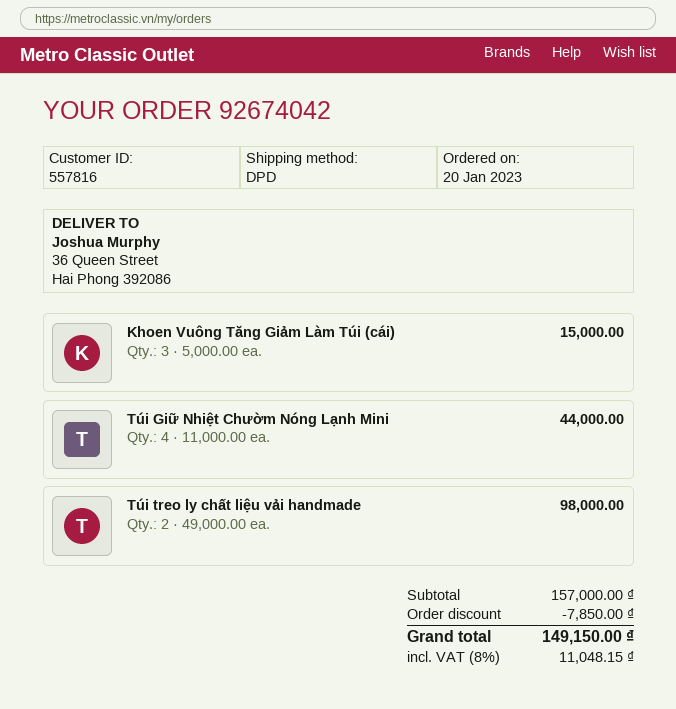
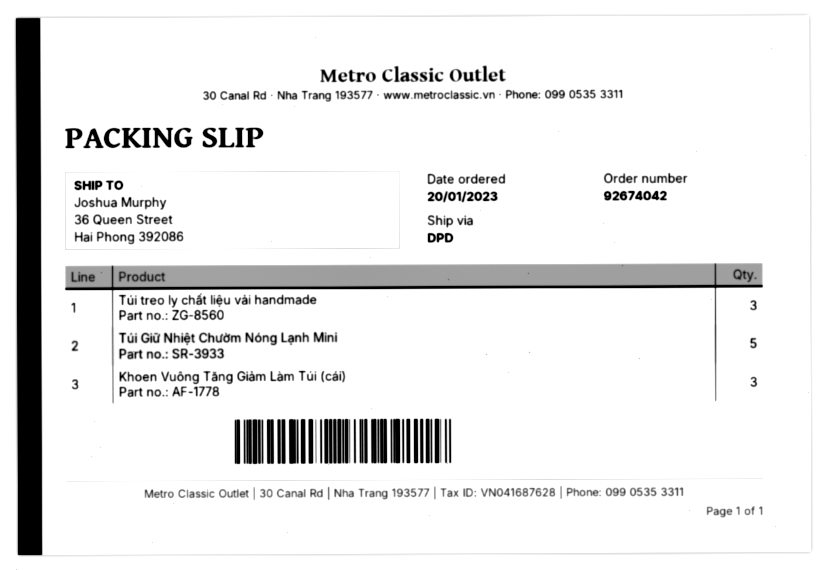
Túi Giữ Nhiệt Chườm Nóng Lạnh Mini: 4 -> 5
Túi treo ly chất liệu vải handmade: 2 -> 3

